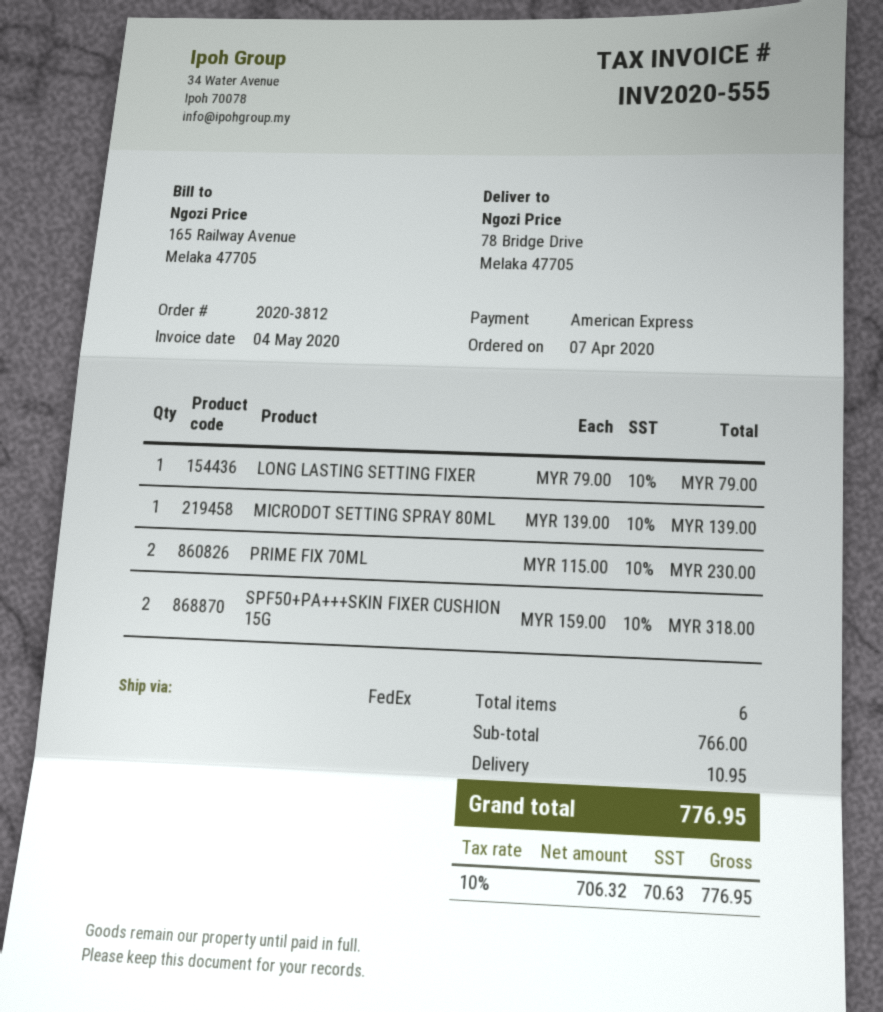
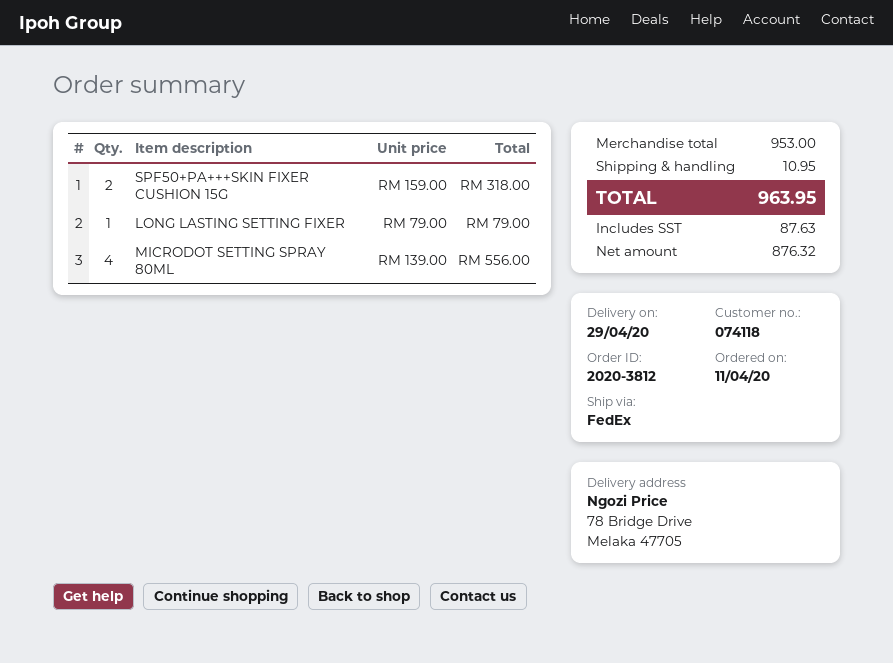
order date: 2020-04-07 -> 2020-04-11
MICRODOT SETTING SPRAY 80ML: 1 x 139.00 = 139.00 -> 4 x 139.00 = 556.00
PRIME FIX 70ML: 2 x 115.00 = 230.00 -> none
subtotal: 766.00 -> 953.00
net: 706.32 -> 876.32
tax: 70.63 -> 87.63
total: 776.95 -> 963.95

